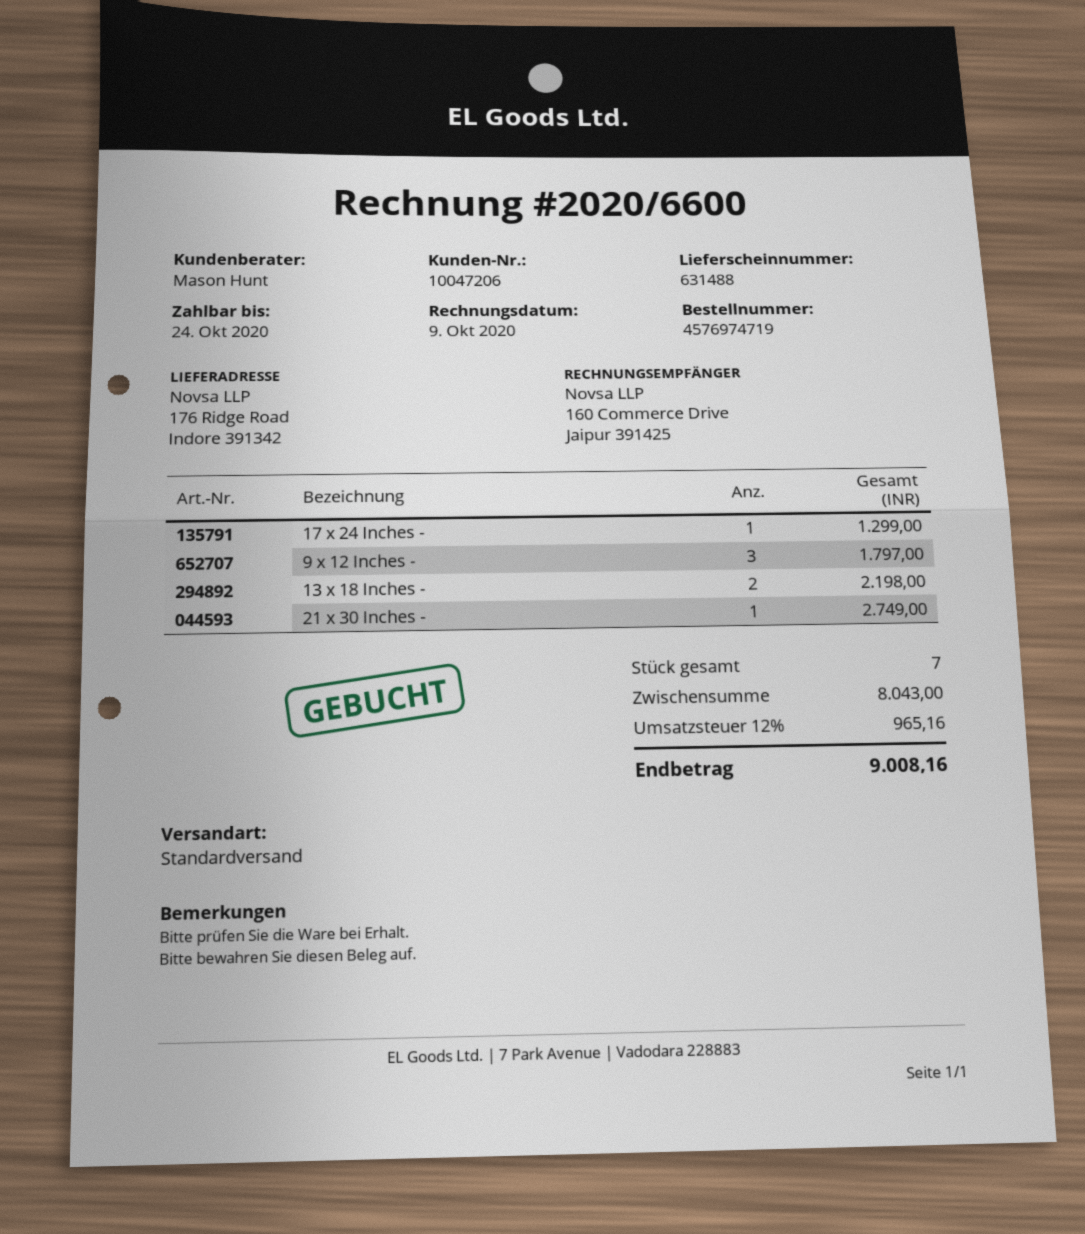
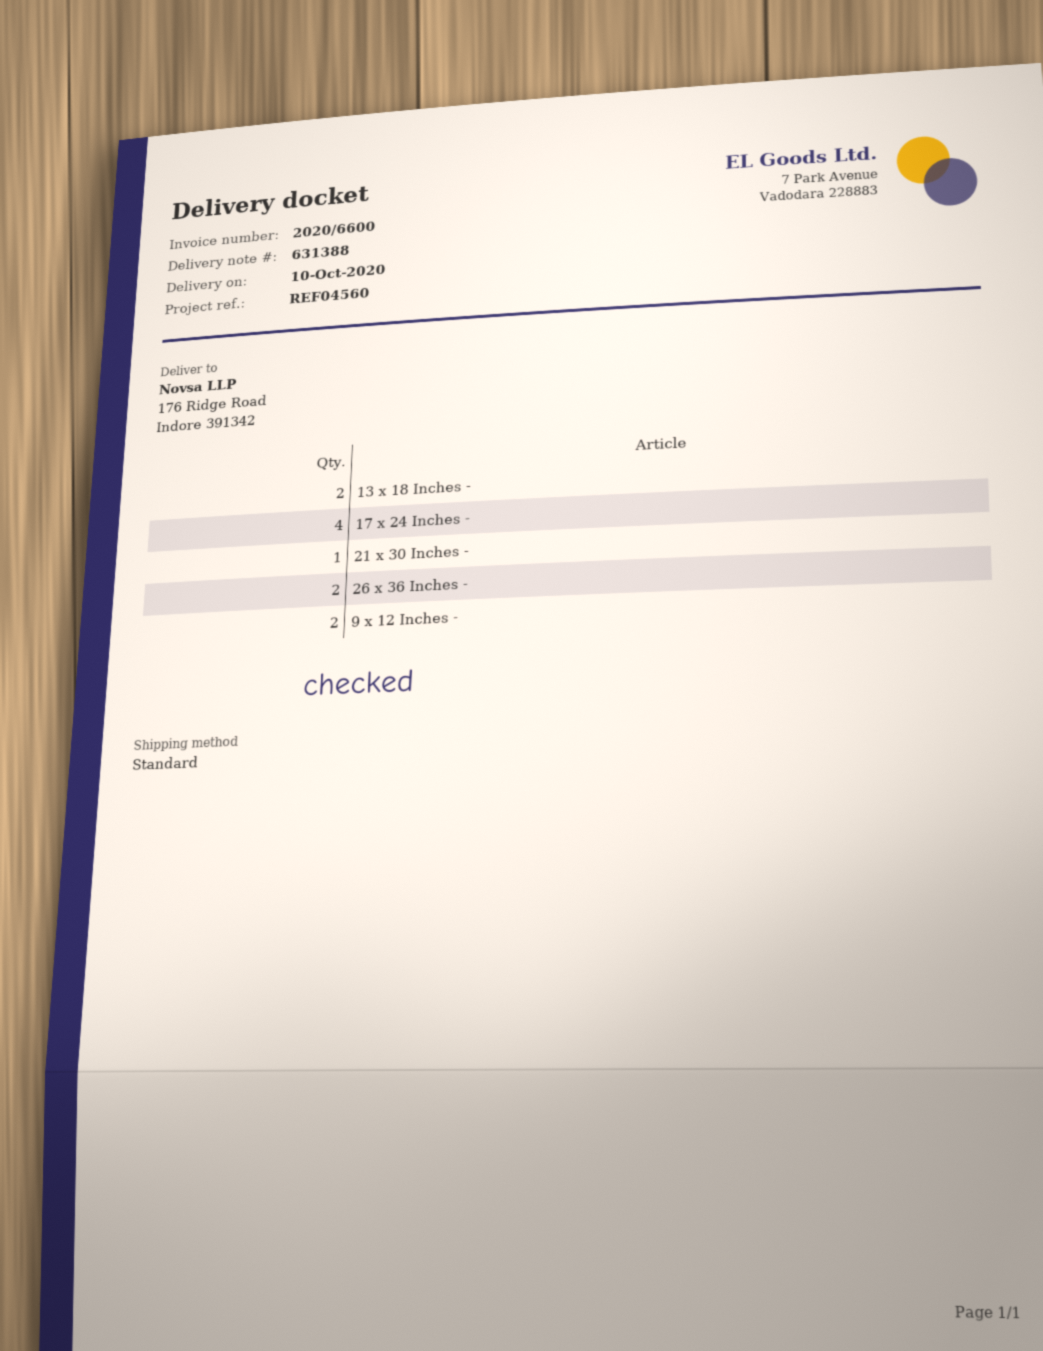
delivery note number: 631488 -> 631388
17 x 24 Inches -: 1 -> 4
9 x 12 Inches -: 3 -> 2
26 x 36 Inches -: none -> 2

